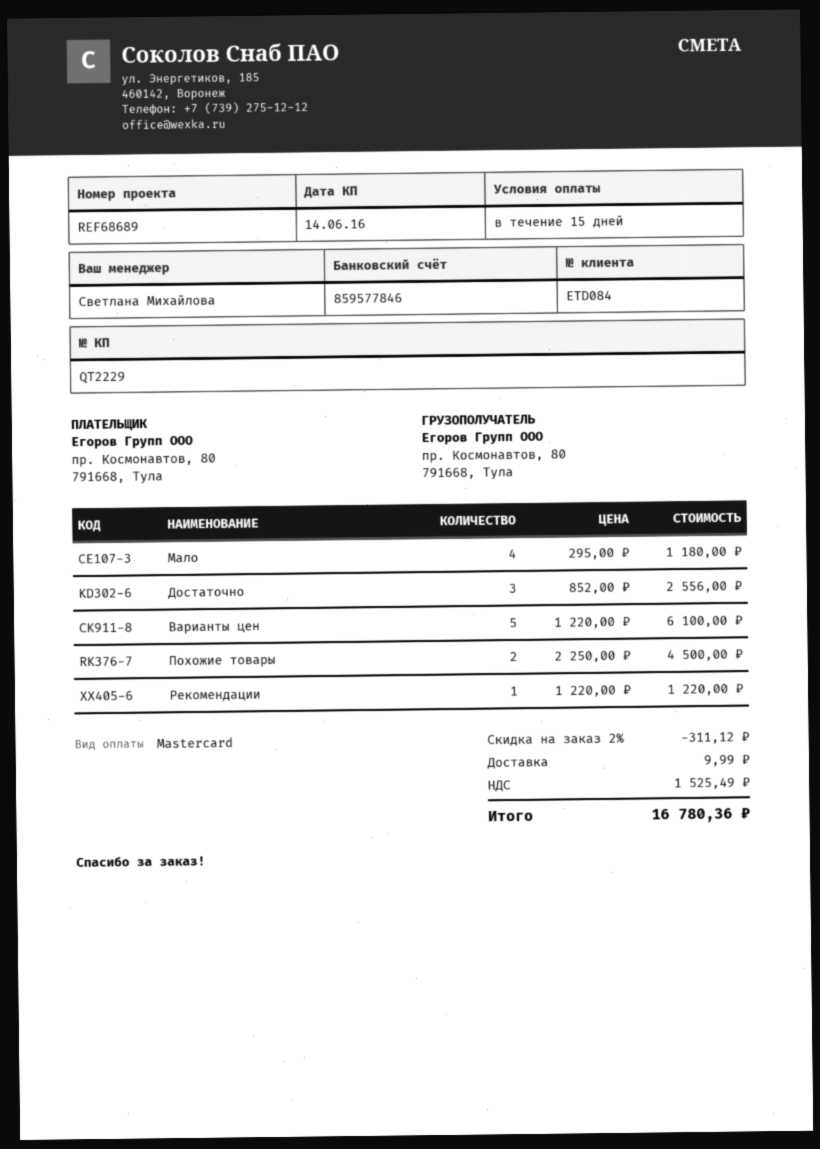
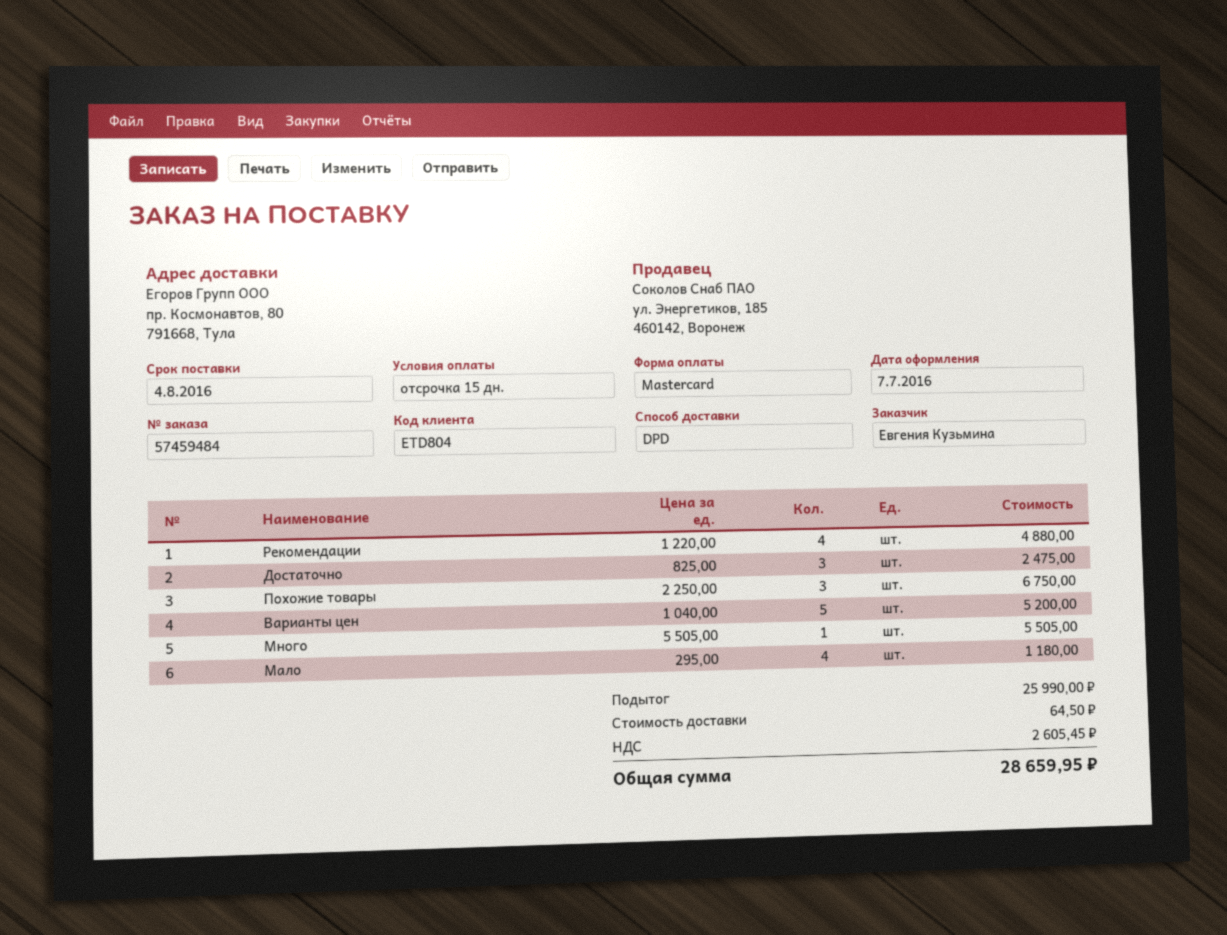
customer number: ETD084 -> ETD804
Достаточно: 3 x 852.00 = 2556.00 -> 3 x 825.00 = 2475.00
Варианты цен: 5 x 1220.00 = 6100.00 -> 5 x 1040.00 = 5200.00
Похожие товары: 2 x 2250.00 = 4500.00 -> 3 x 2250.00 = 6750.00
Рекомендации: 1 x 1220.00 = 1220.00 -> 4 x 1220.00 = 4880.00
Много: none -> 1 x 5505.00 = 5505.00
discount: 2% = 311.12 -> none
shipping: 9.99 -> 64.50
tax: 1525.49 -> 2605.45
total: 16780.36 -> 28659.95

